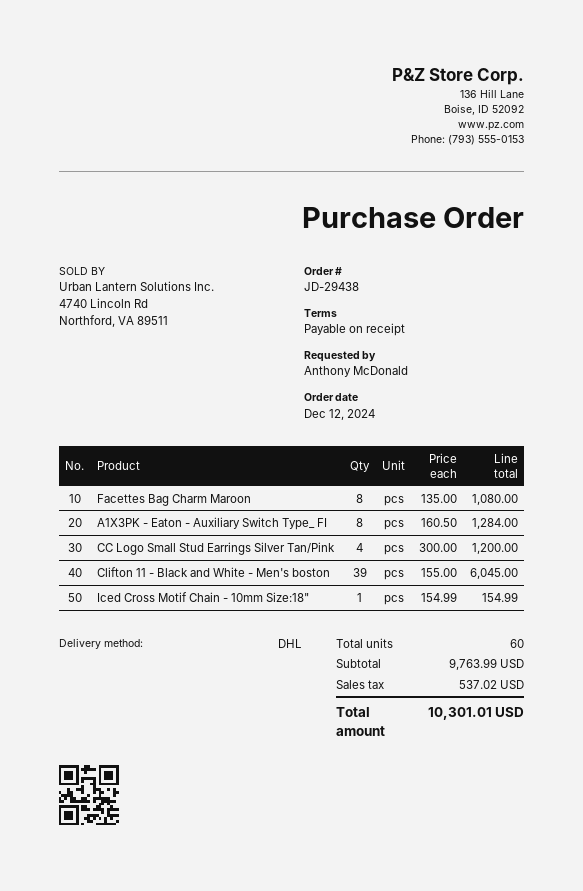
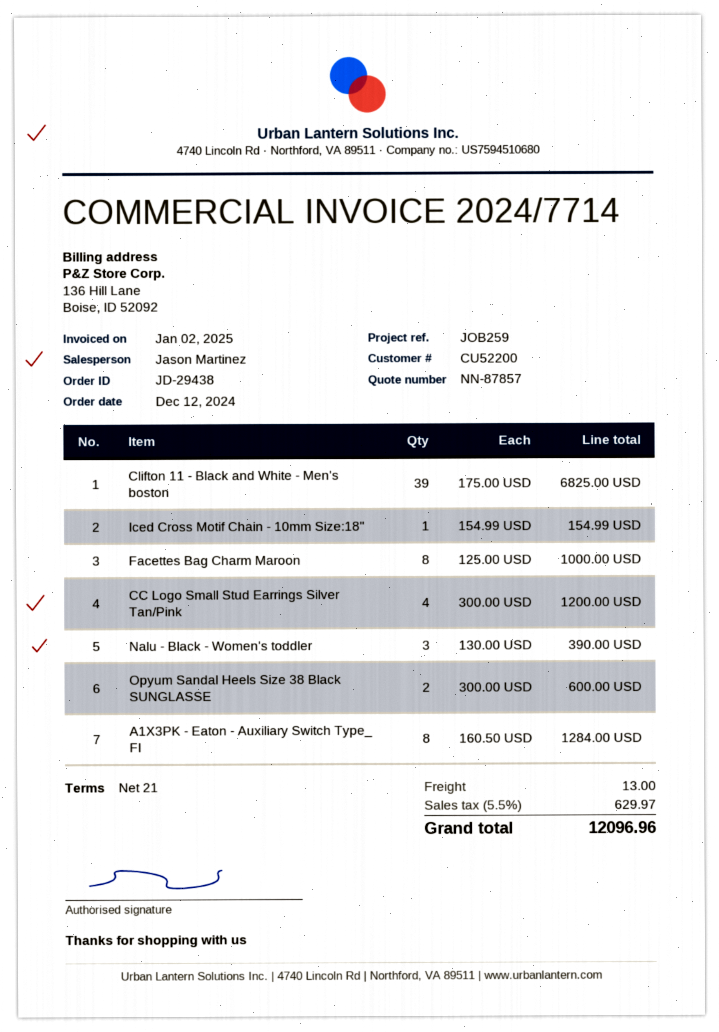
payment terms: on receipt -> 21 days
Facettes Bag Charm Maroon: 8 x 135.00 = 1080.00 -> 8 x 125.00 = 1000.00
Clifton 11 - Black and White - Men's boston: 39 x 155.00 = 6045.00 -> 39 x 175.00 = 6825.00
Nalu - Black - Women's toddler: none -> 3 x 130.00 = 390.00
Opyum Sandal Heels Size 38 Black SUNGLASSE: none -> 2 x 300.00 = 600.00
shipping: none -> 13.00
tax: 537.02 -> 629.97
total: 10301.01 -> 12096.96

